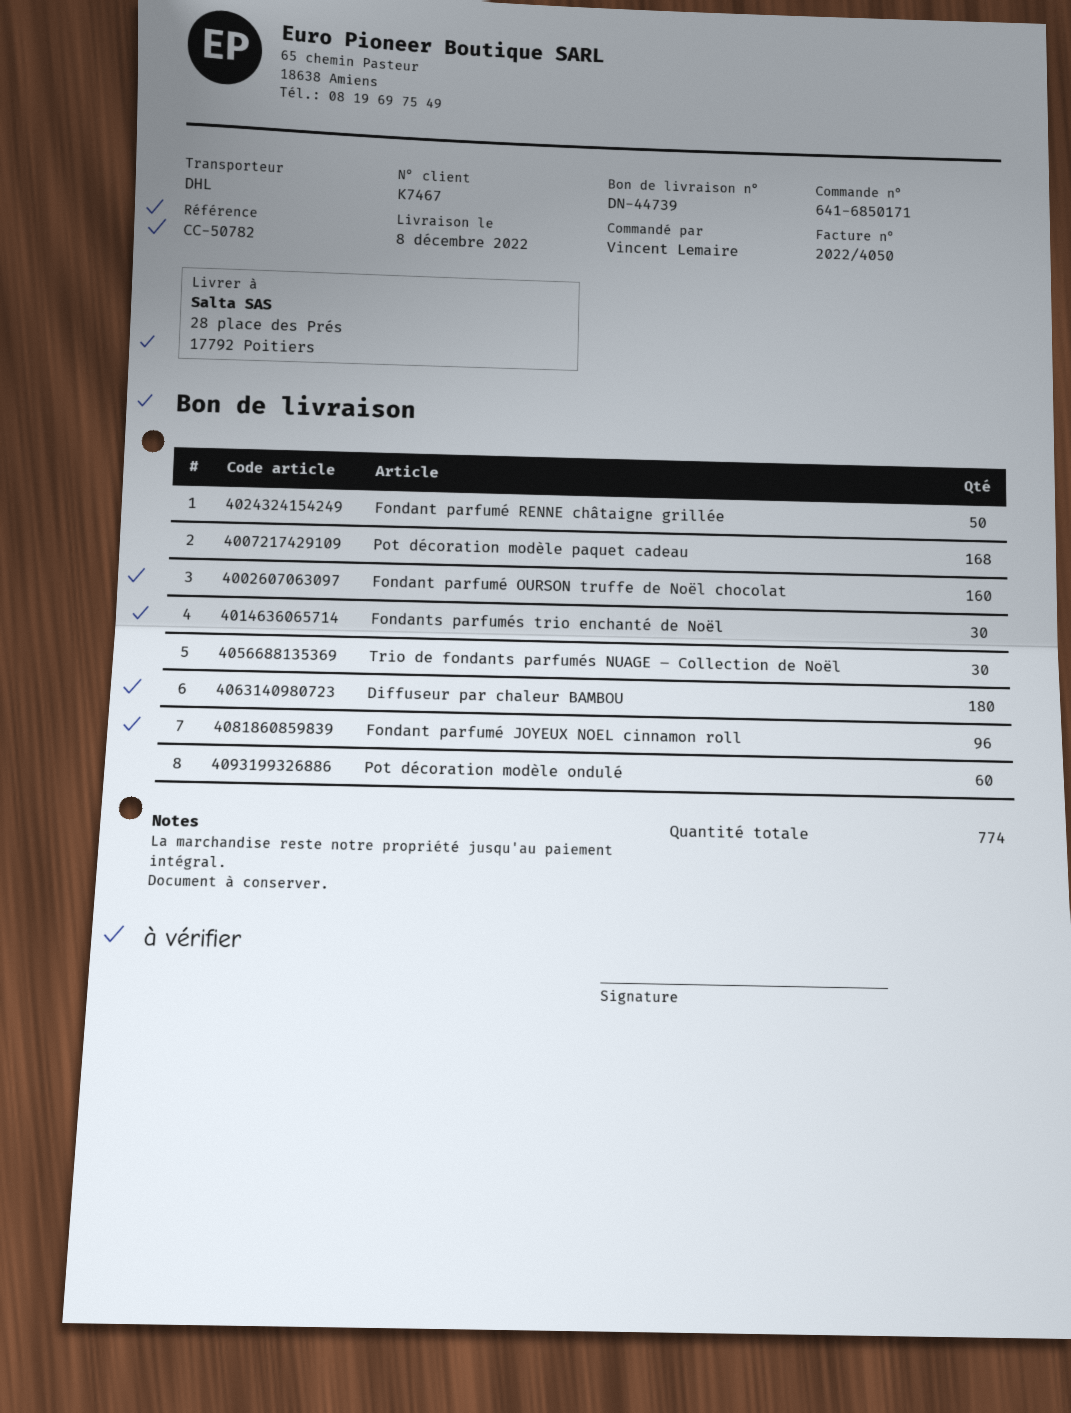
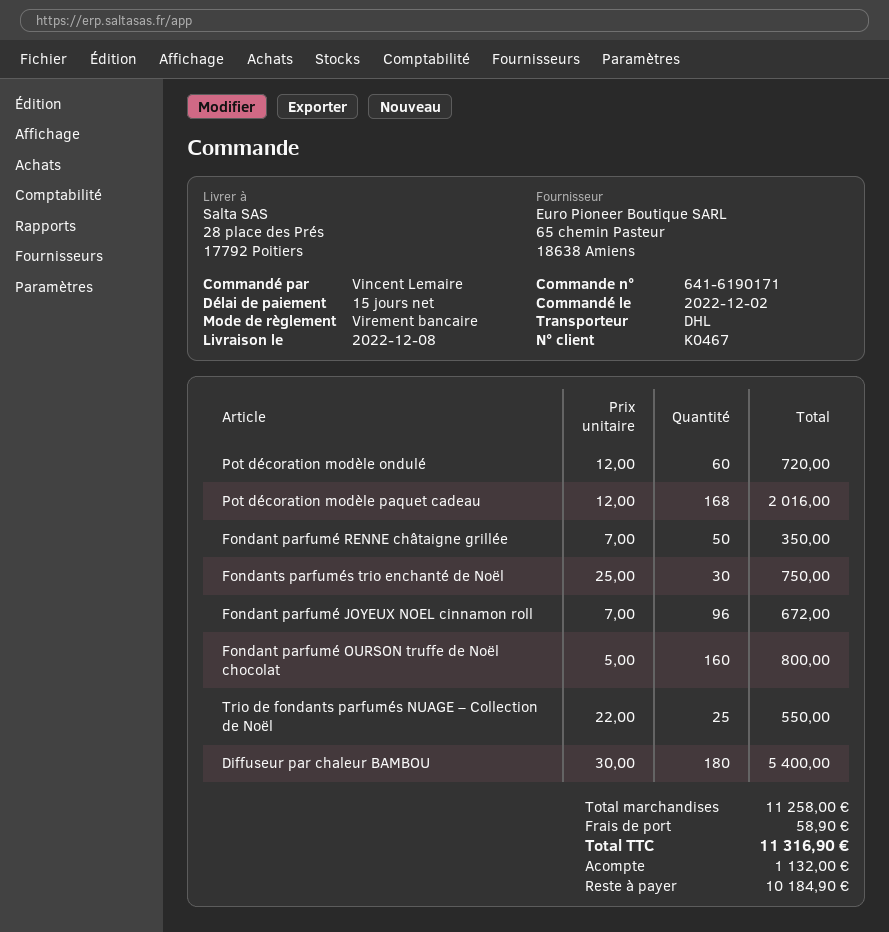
order number: 641-6850171 -> 641-6190171
customer number: K7467 -> K0467
Trio de fondants parfumés NUAGE – Collection de Noël: 30 -> 25

